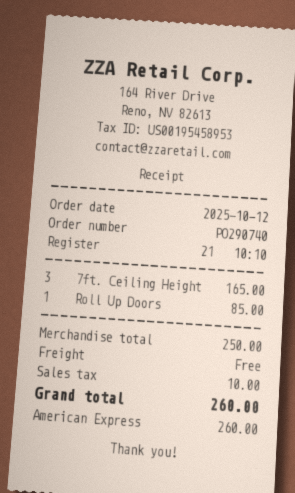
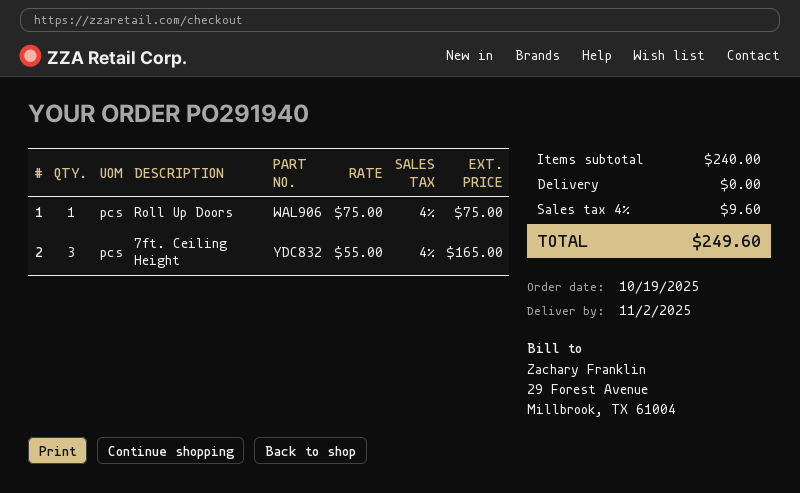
order number: PO290740 -> PO291940
order date: 2025-10-12 -> 2025-10-19
Roll Up Doors: 1 for 85.00 -> 1 for 75.00
subtotal: 250.00 -> 240.00
tax: 10.00 -> 9.60
total: 260.00 -> 249.60

